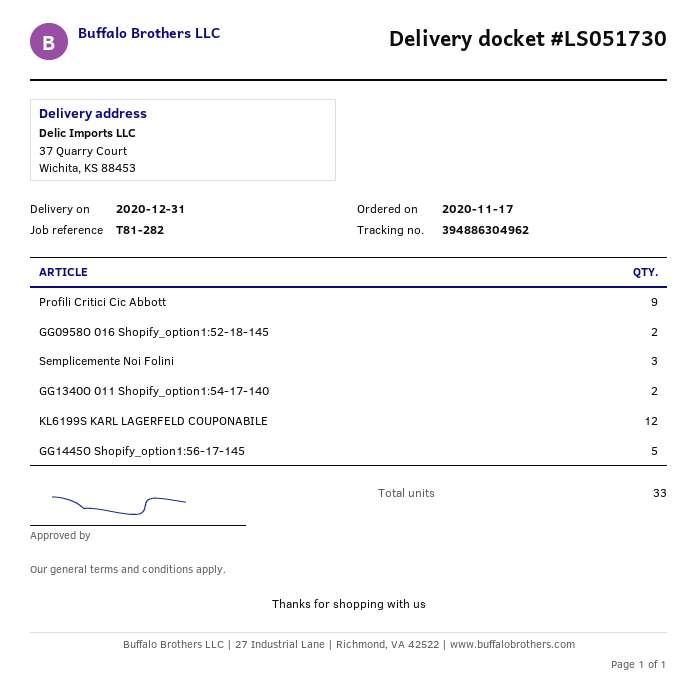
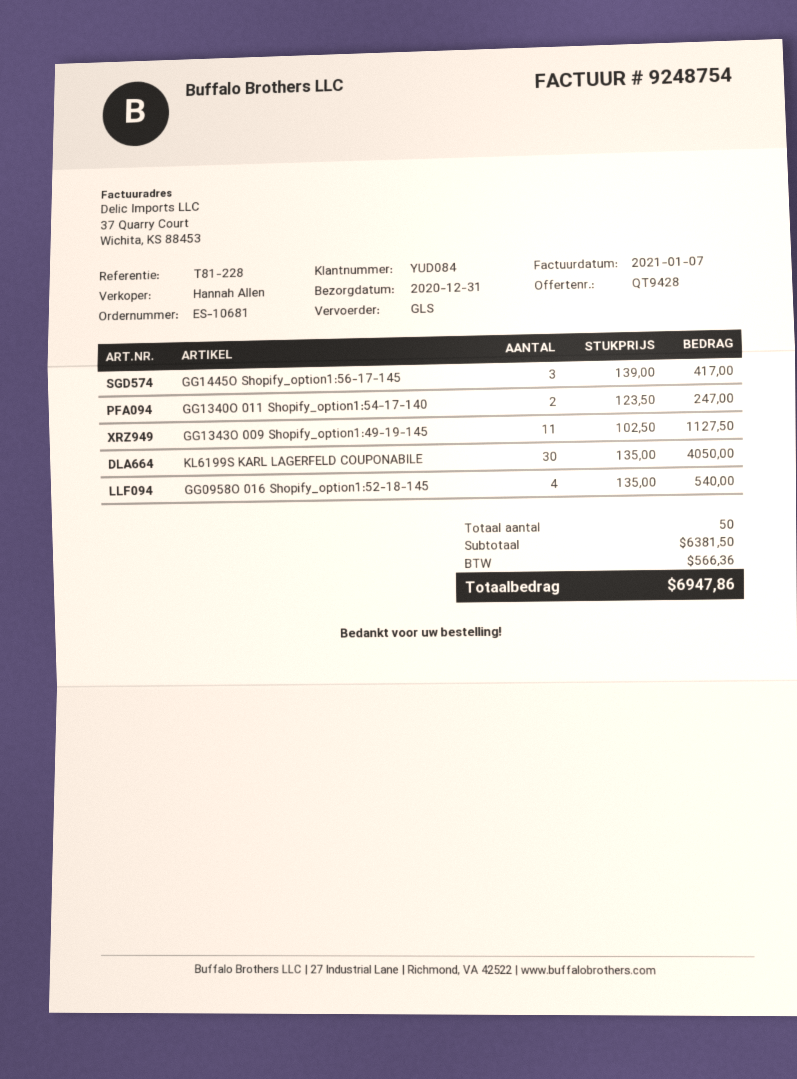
reference: T81-282 -> T81-228
Profili Critici Cic Abbott: 9 -> none
GG0958O 016 Shopify_option1:52-18-145: 2 -> 4
Semplicemente Noi Folini: 3 -> none
KL6199S KARL LAGERFELD COUPONABILE: 12 -> 30
GG1445O Shopify_option1:56-17-145: 5 -> 3
GG1343O 009 Shopify_option1:49-19-145: none -> 11
total quantity: 33 -> 50

